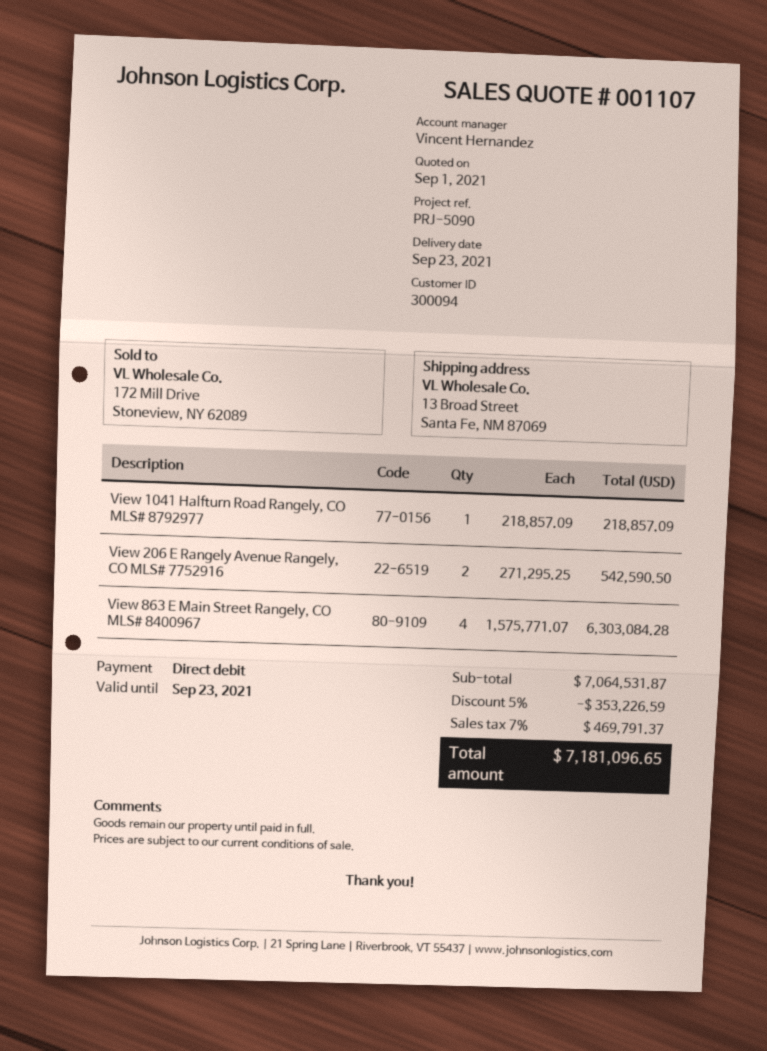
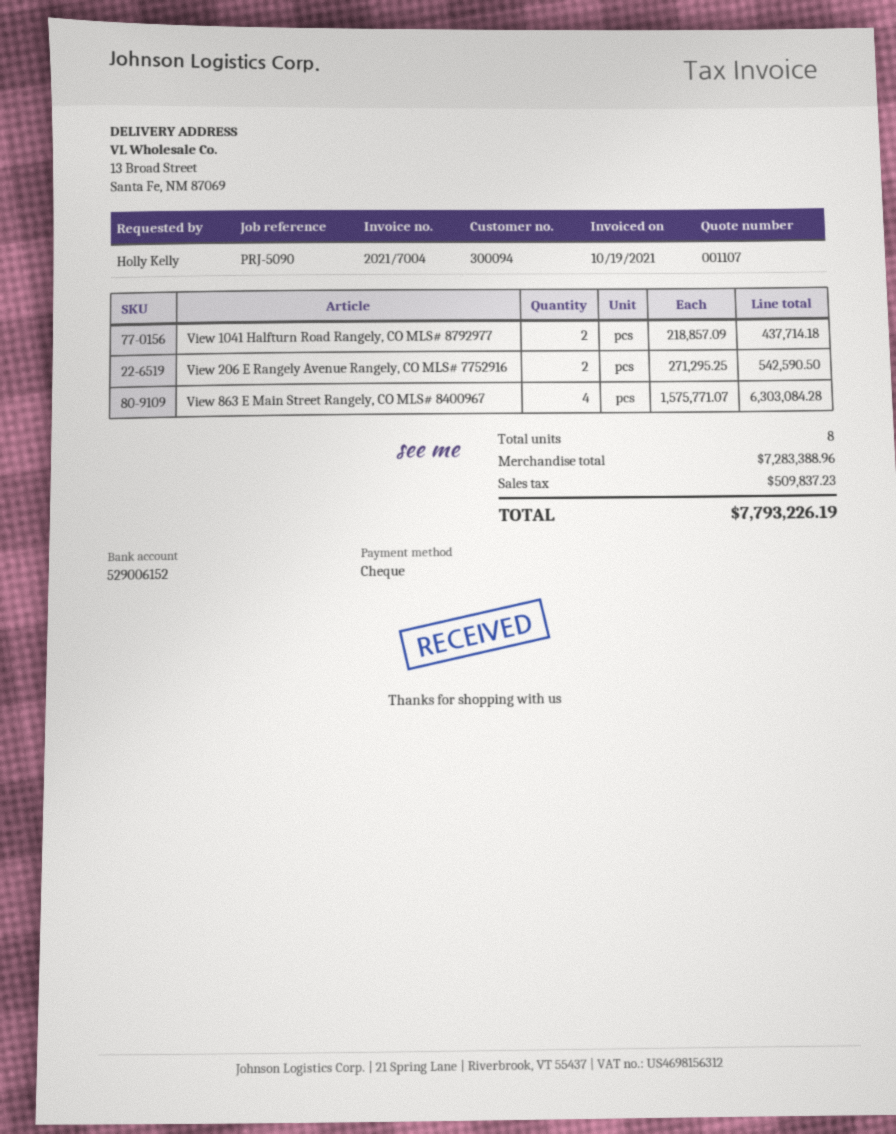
payment method: direct debit -> cheque
View 1041 Halfturn Road Rangely, CO MLS# 8792977: 1 x 218857.09 = 218857.09 -> 2 x 218857.09 = 437714.18
subtotal: 7064531.87 -> 7283388.96
discount: 5% = 353226.59 -> none
tax: 469791.37 -> 509837.23
total: 7181096.65 -> 7793226.19

